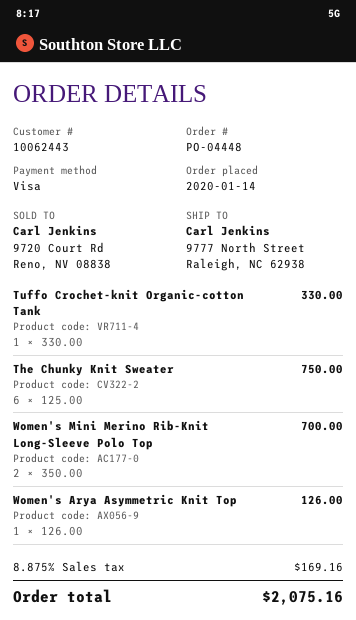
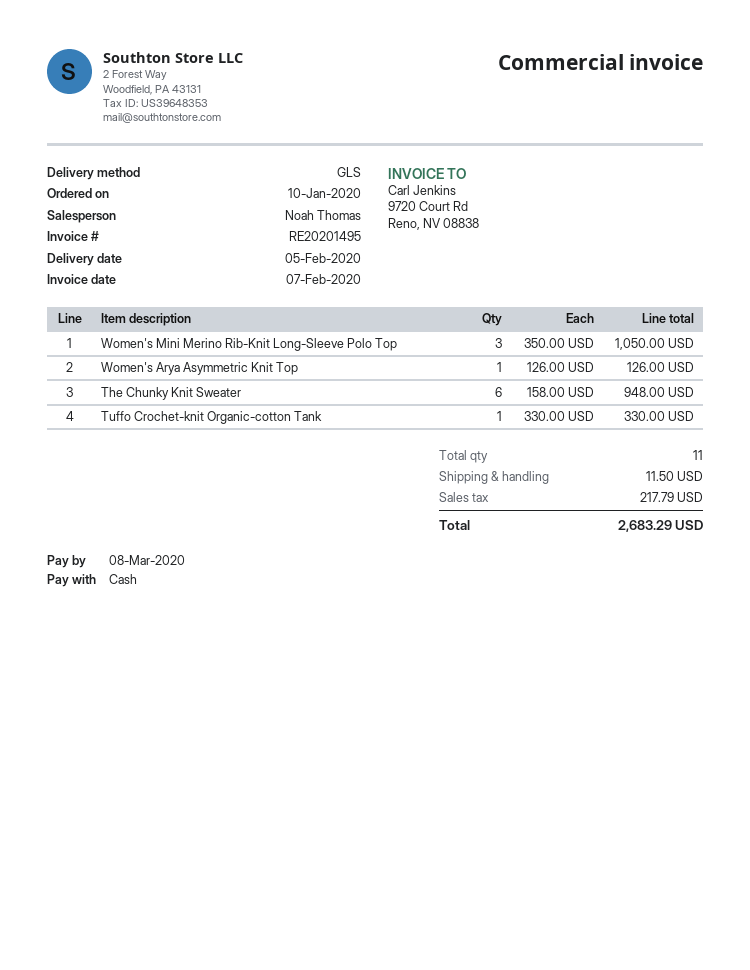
order date: 2020-01-14 -> 2020-01-10
payment method: Visa -> cash
The Chunky Knit Sweater: 6 x 125.00 = 750.00 -> 6 x 158.00 = 948.00
Women's Mini Merino Rib-Knit Long-Sleeve Polo Top: 2 x 350.00 = 700.00 -> 3 x 350.00 = 1050.00
shipping: none -> 11.50
tax: 169.16 -> 217.79
total: 2075.16 -> 2683.29

